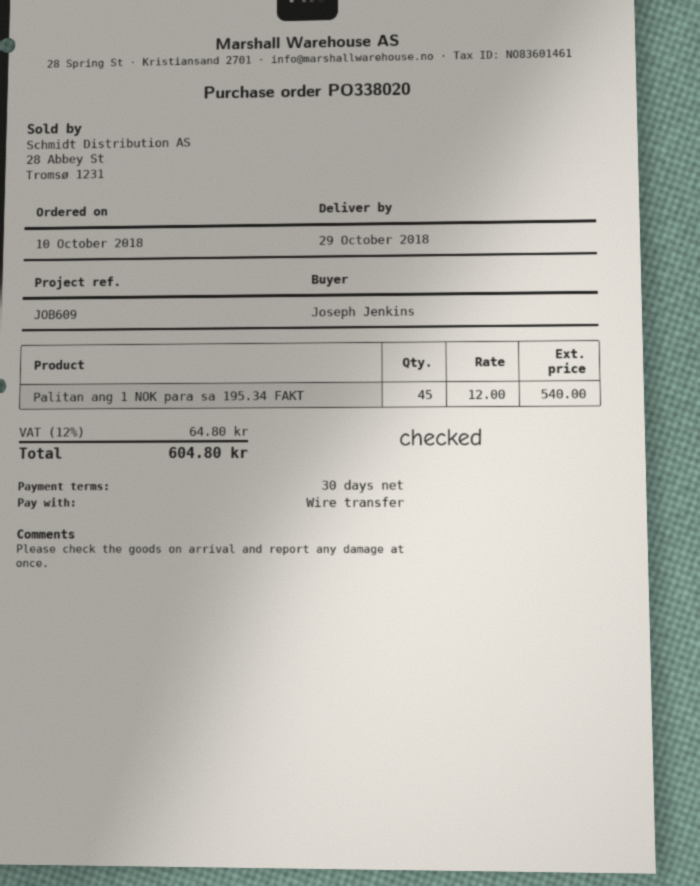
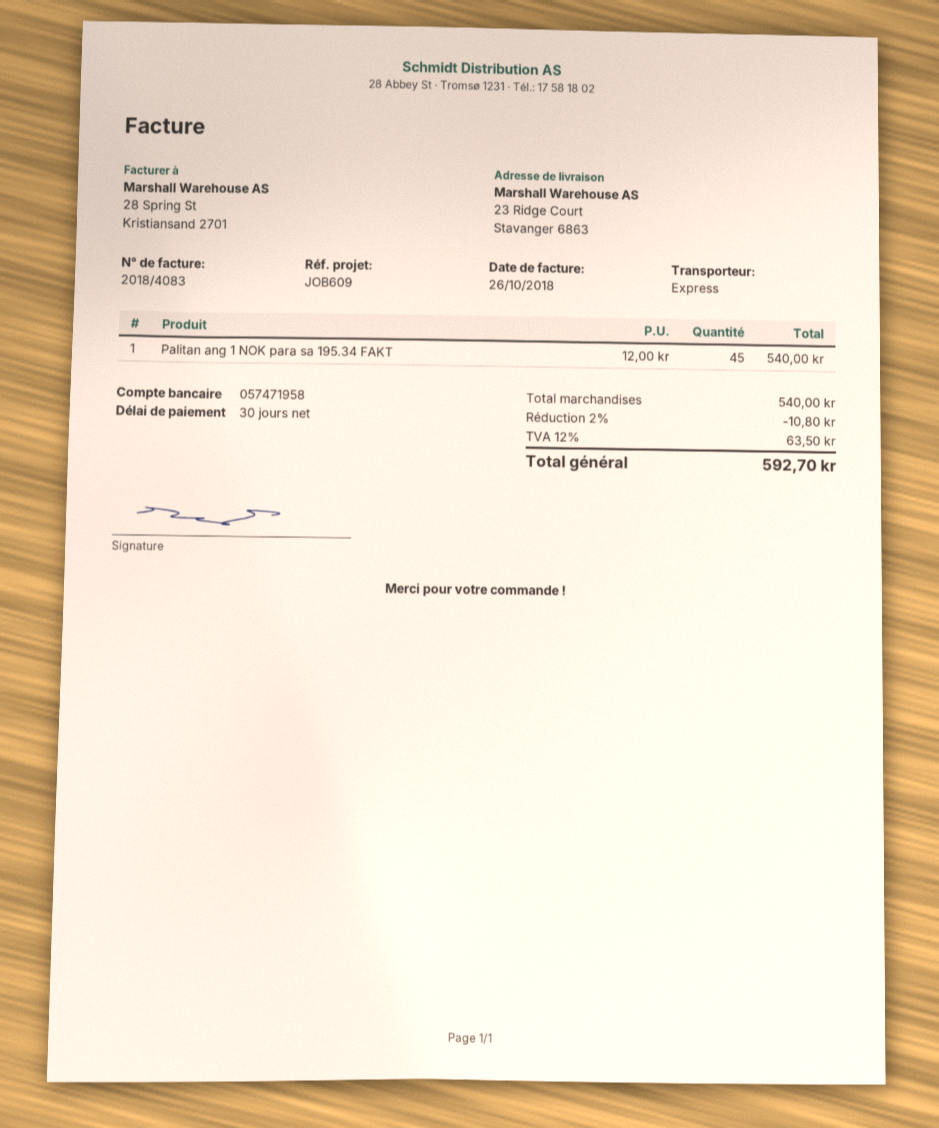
discount: none -> 2% = 10.80
tax: 12% = 64.80 -> 12% = 63.50
total: 604.80 -> 592.70

